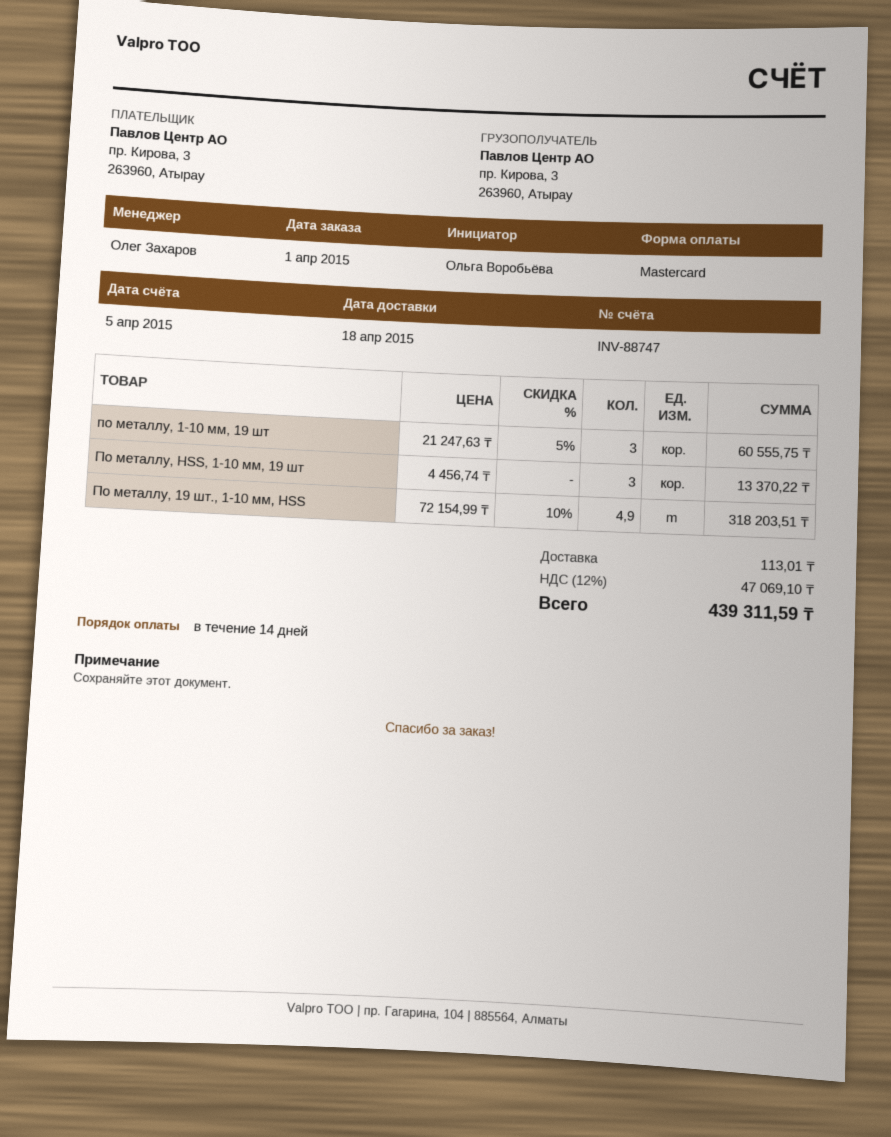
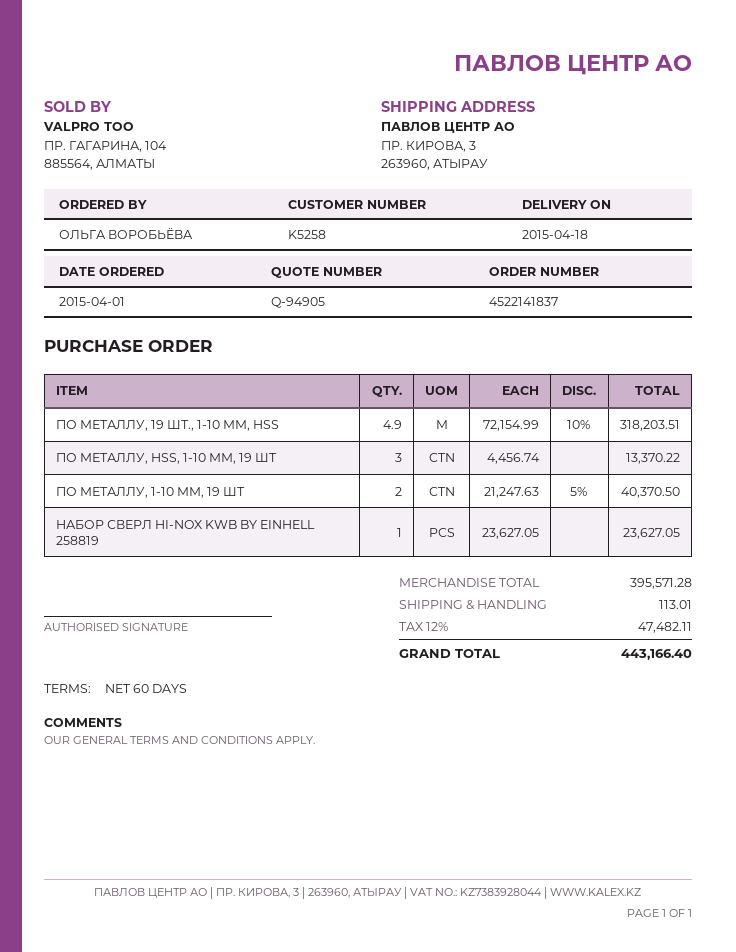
payment terms: 14 days -> 60 days
по металлу, 1-10 мм, 19 шт: 3 x 21247.63 - 5% = 60555.75 -> 2 x 21247.63 - 5% = 40370.50
НАБОР СВЕРЛ HI-NOX KWB BY EINHELL 258819: none -> 1 x 23627.05 = 23627.05
tax: 12% = 47069.10 -> 12% = 47482.11
total: 439311.59 -> 443166.40

